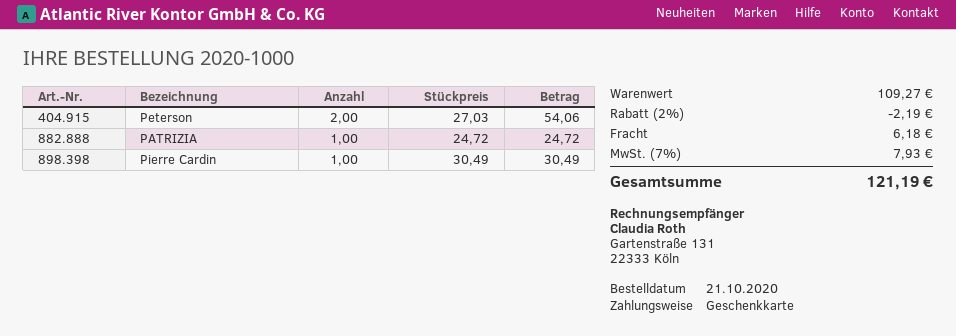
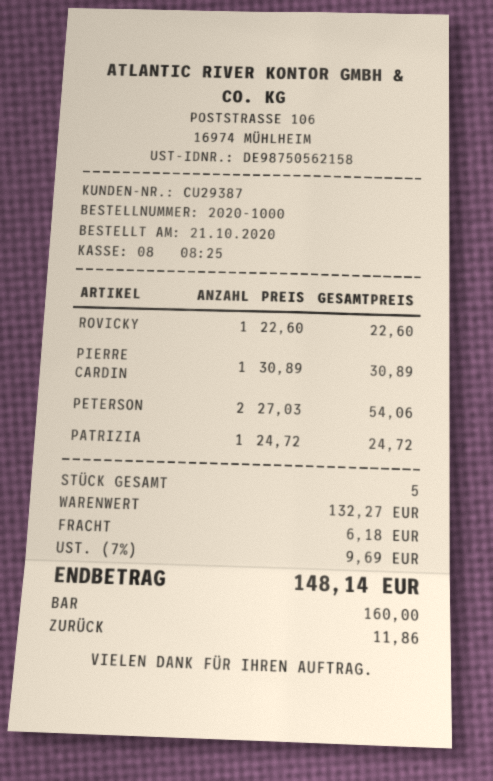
payment method: gift card -> cash
Pierre Cardin: 1 x 30.49 = 30.49 -> 1 x 30.89 = 30.89
ROVICKY: none -> 1 x 22.60 = 22.60
subtotal: 109.27 -> 132.27
discount: 2% = 2.19 -> none
tax: 7% = 7.93 -> 7% = 9.69
total: 121.19 -> 148.14

